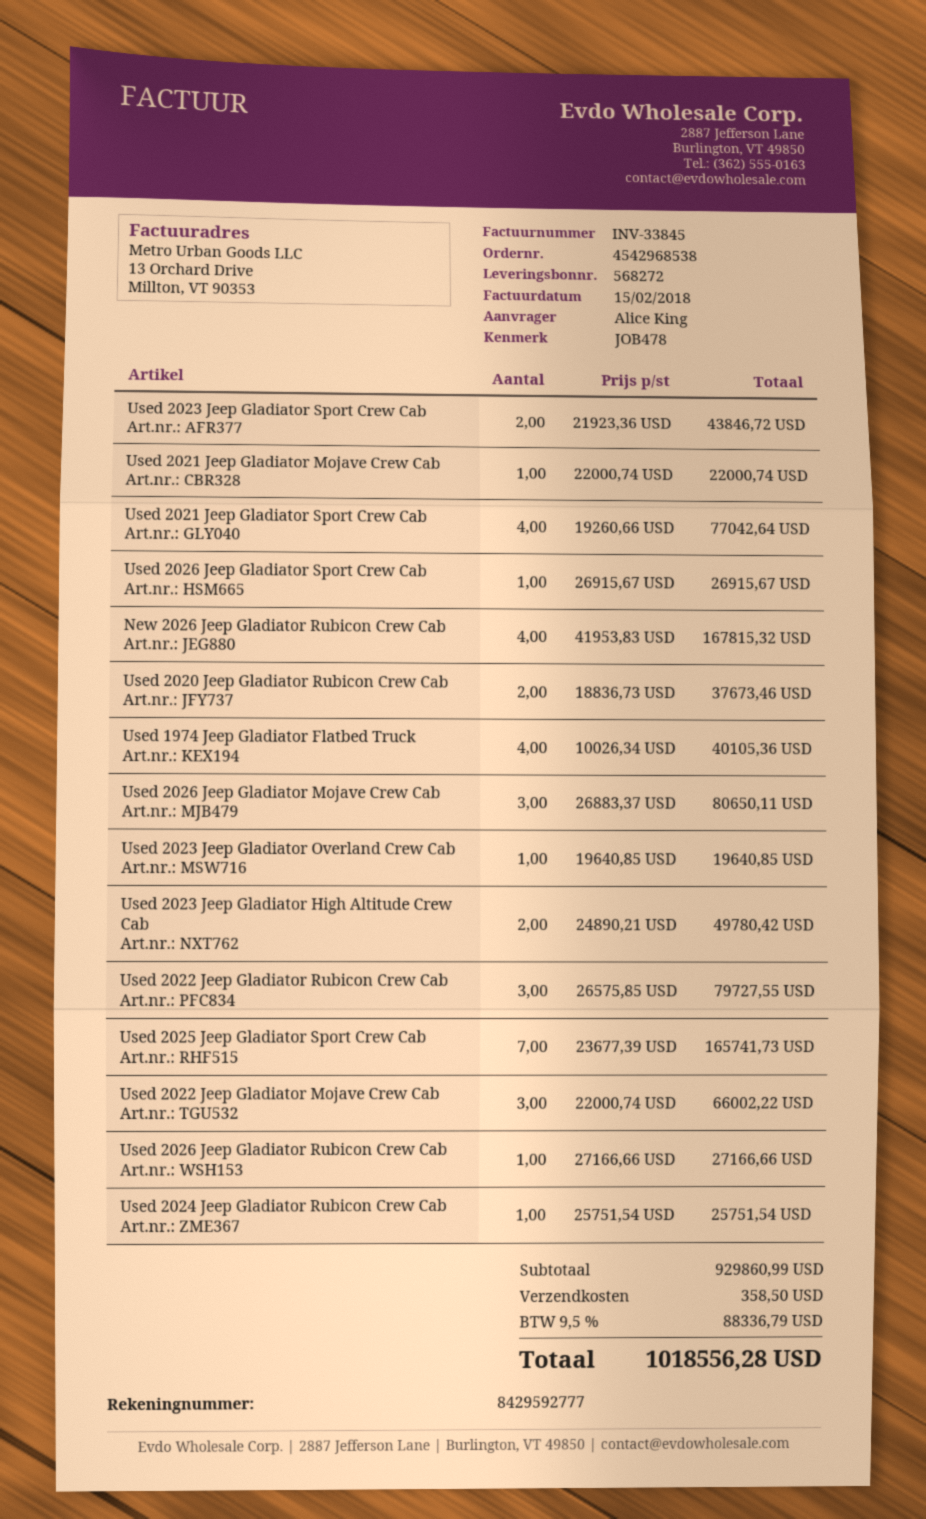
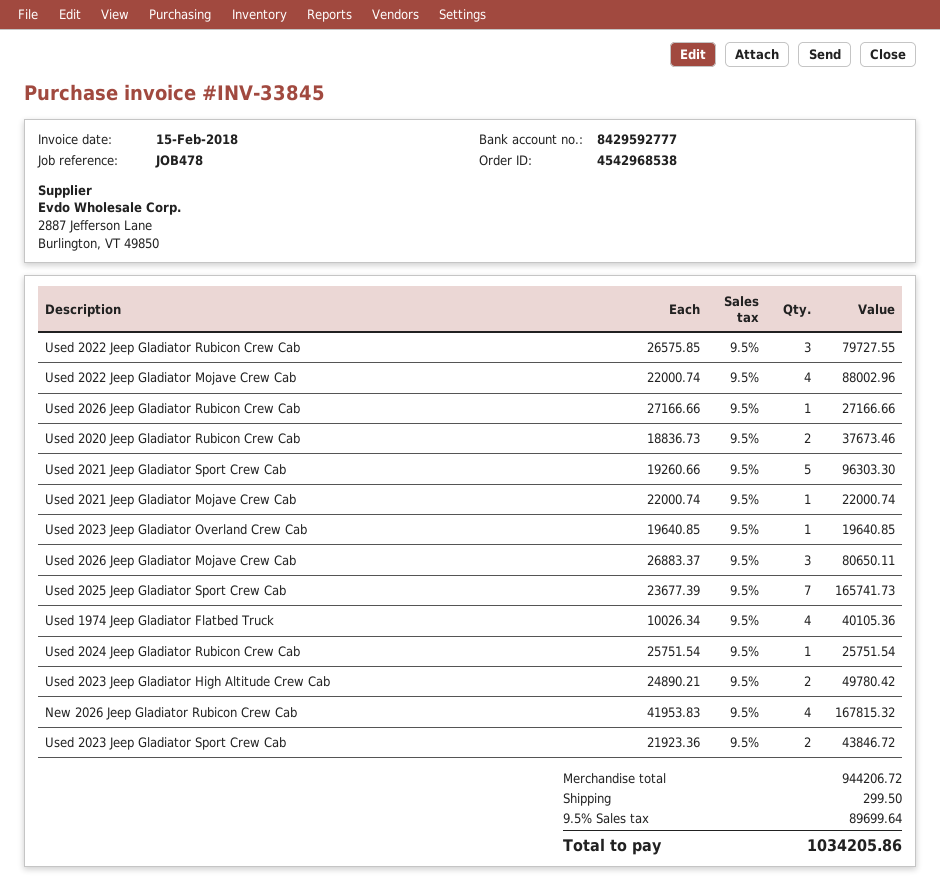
Used 2021 Jeep Gladiator Sport Crew Cab: 4 x 19260.66 = 77042.64 -> 5 x 19260.66 = 96303.30
Used 2026 Jeep Gladiator Sport Crew Cab: 1 x 26915.67 = 26915.67 -> none
Used 2022 Jeep Gladiator Mojave Crew Cab: 3 x 22000.74 = 66002.22 -> 4 x 22000.74 = 88002.96
subtotal: 929860.99 -> 944206.72
shipping: 358.50 -> 299.50
tax: 9.5% = 88336.79 -> 9.5% = 89699.64
total: 1018556.28 -> 1034205.86

